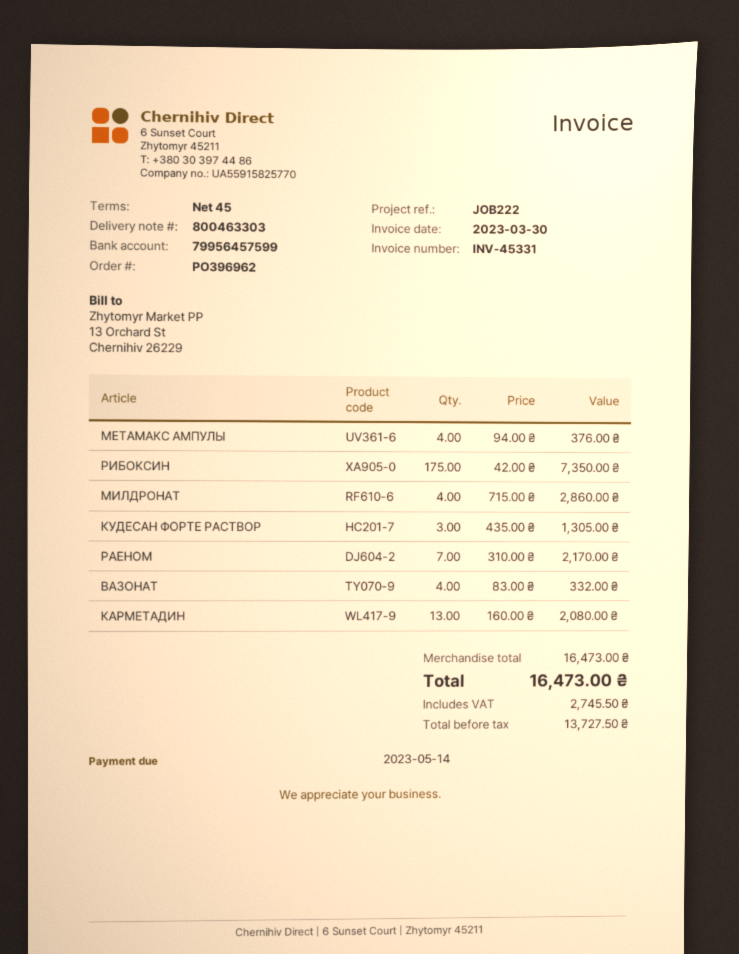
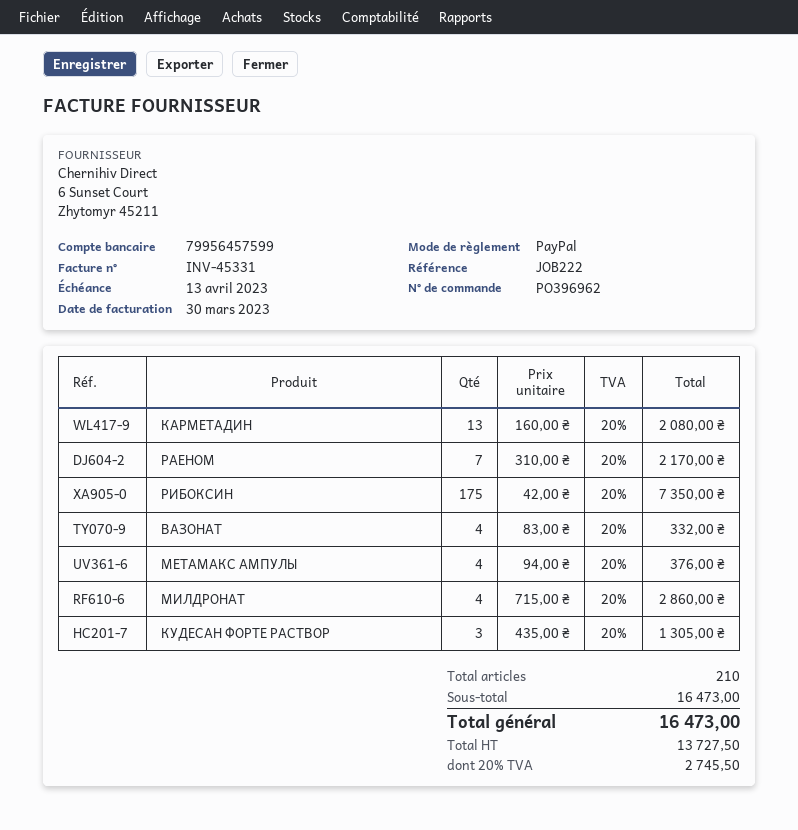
due date: 2023-05-14 -> 2023-04-13

